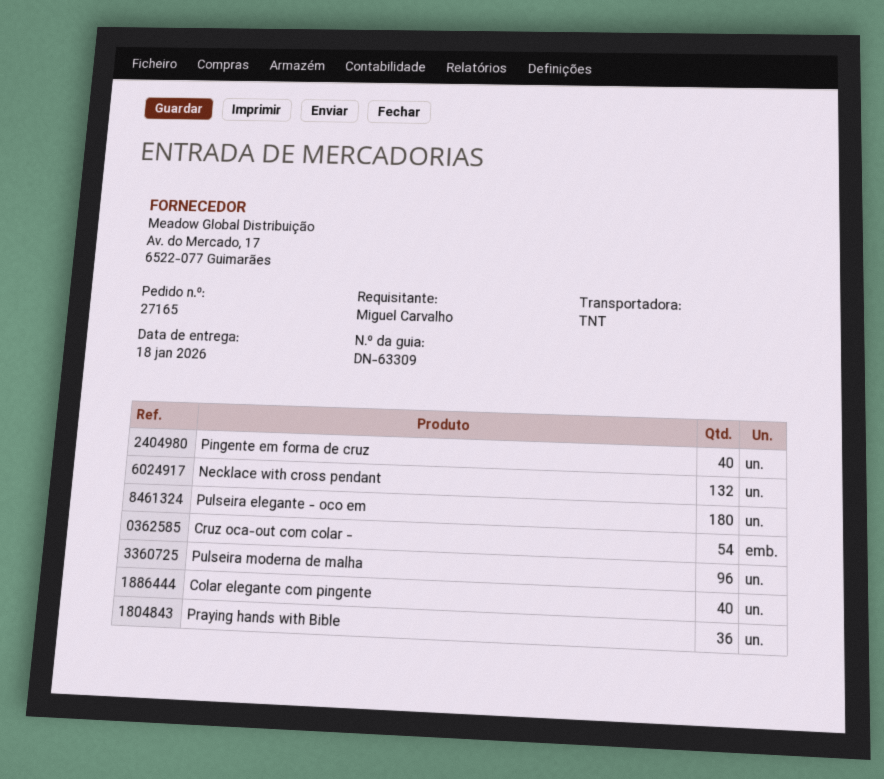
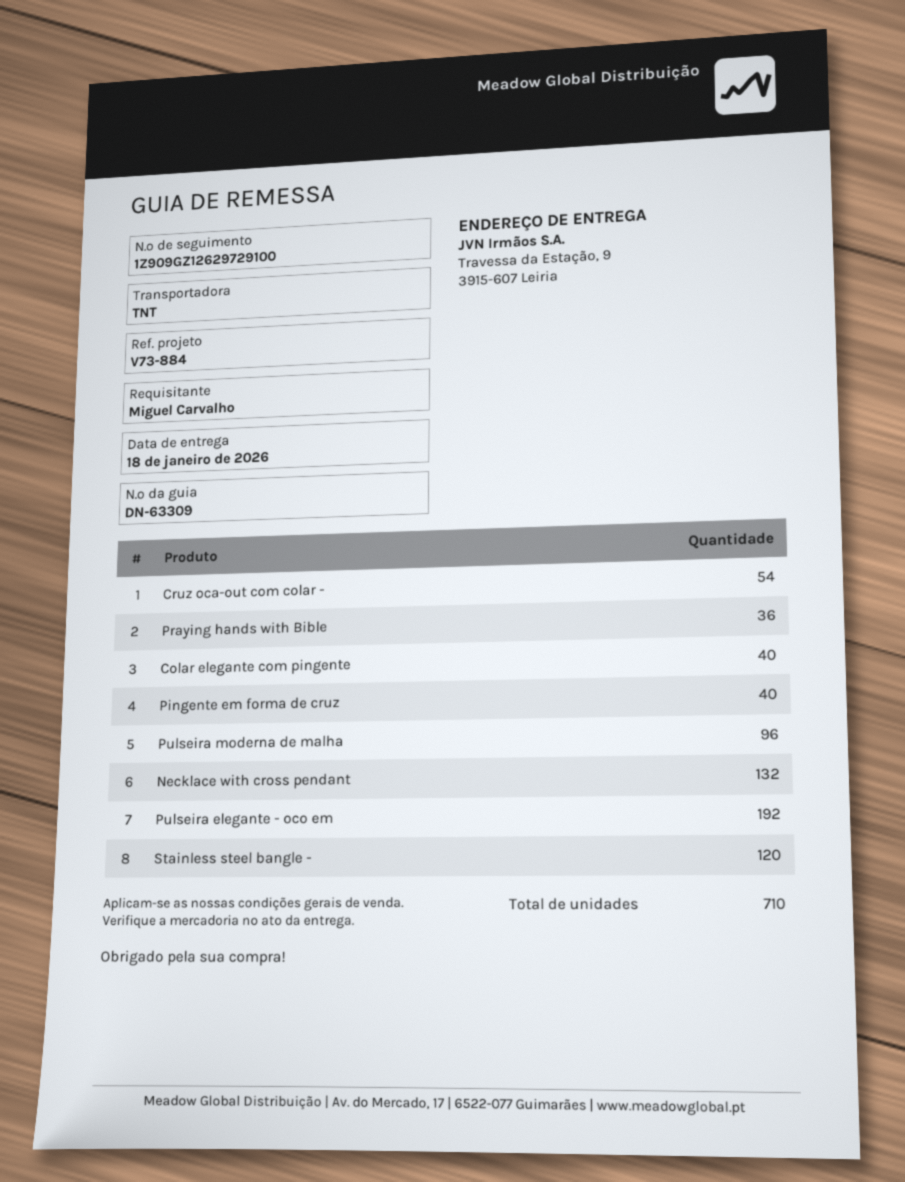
Pulseira elegante - oco em: 180 -> 192
Stainless steel bangle -: none -> 120

